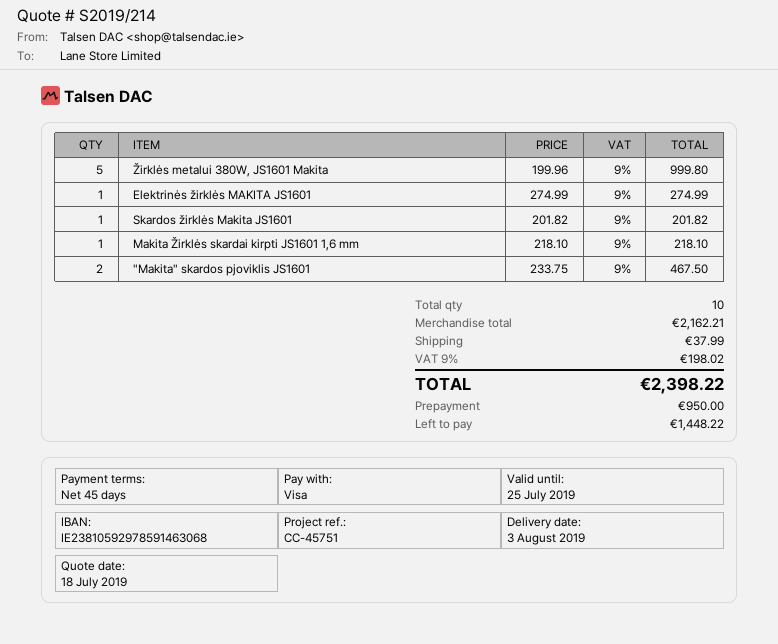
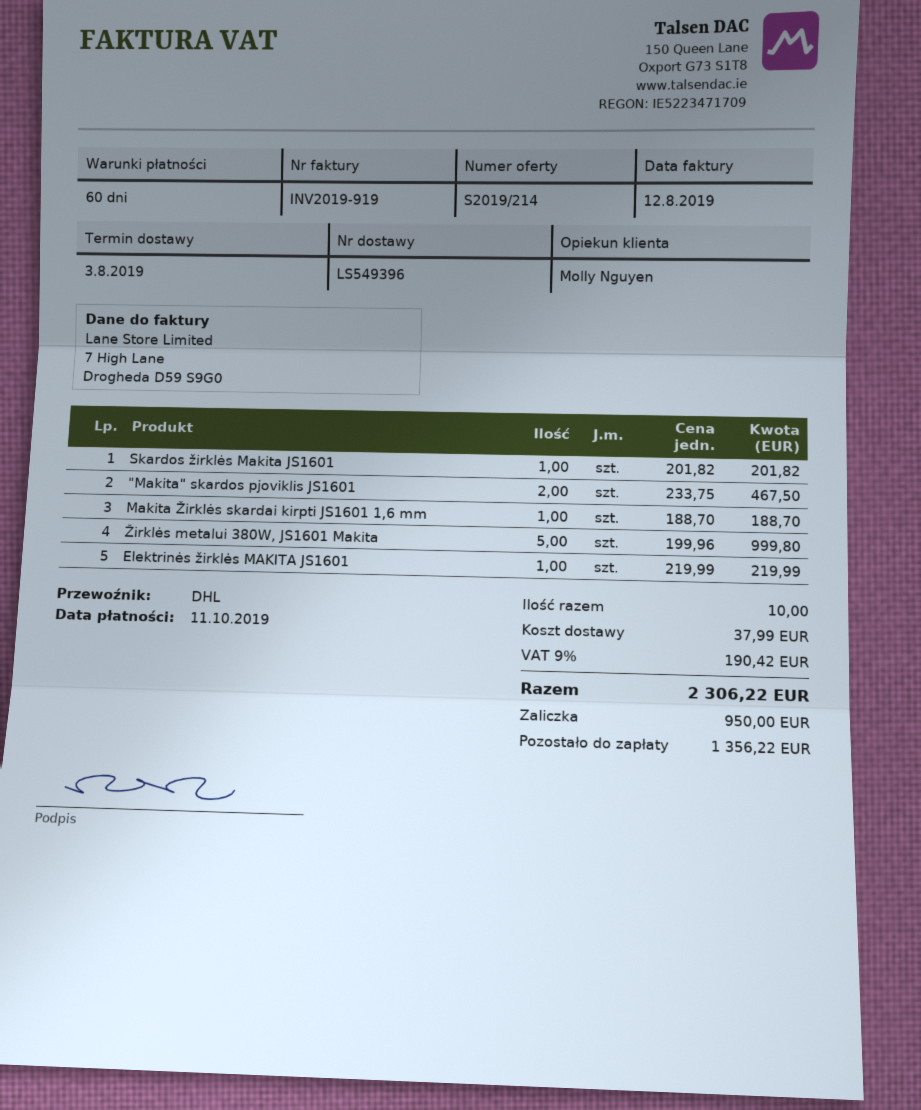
payment terms: 45 days -> 60 days
Elektrinės žirklės MAKITA JS1601: 1 x 274.99 = 274.99 -> 1 x 219.99 = 219.99
Makita Žirklės skardai kirpti JS1601 1,6 mm: 1 x 218.10 = 218.10 -> 1 x 188.70 = 188.70
tax: 9% = 198.02 -> 9% = 190.42
total: 2398.22 -> 2306.22
balance: 1448.22 -> 1356.22

